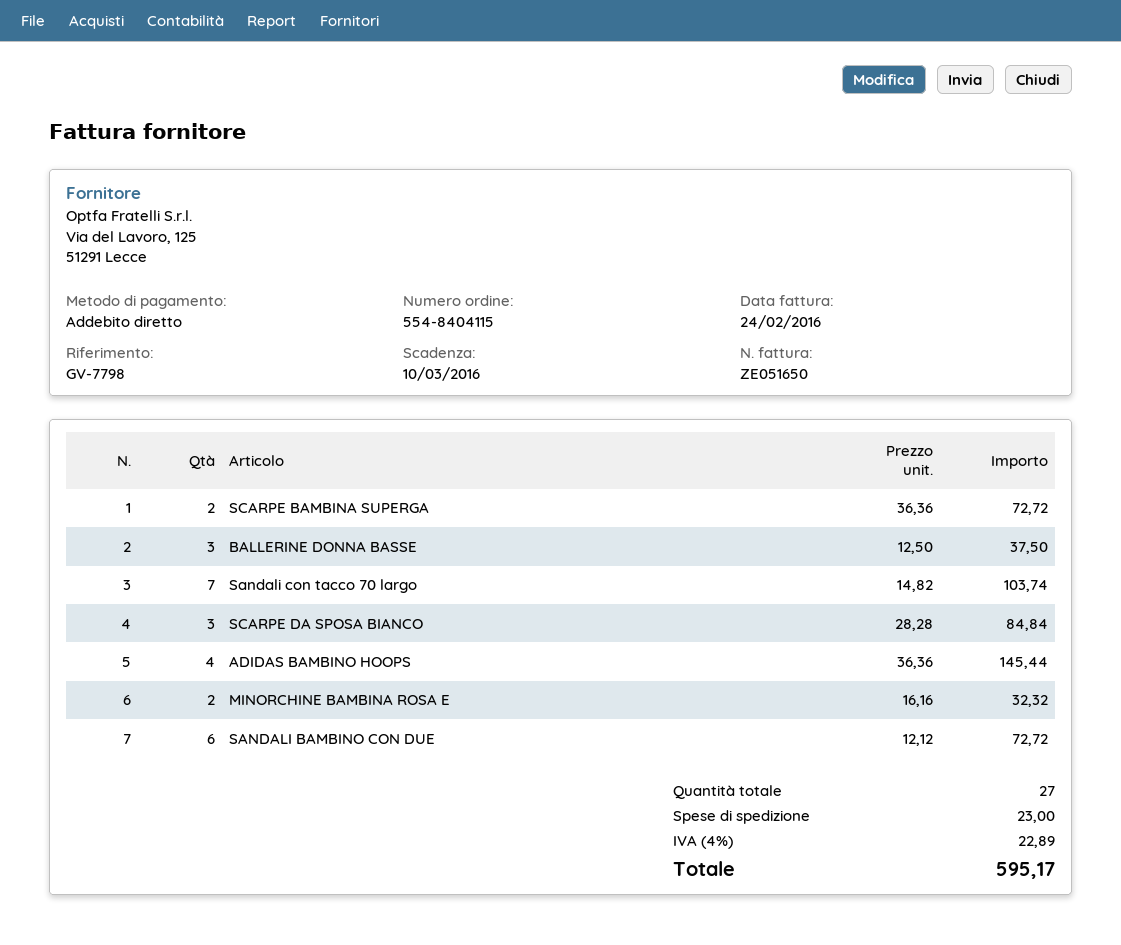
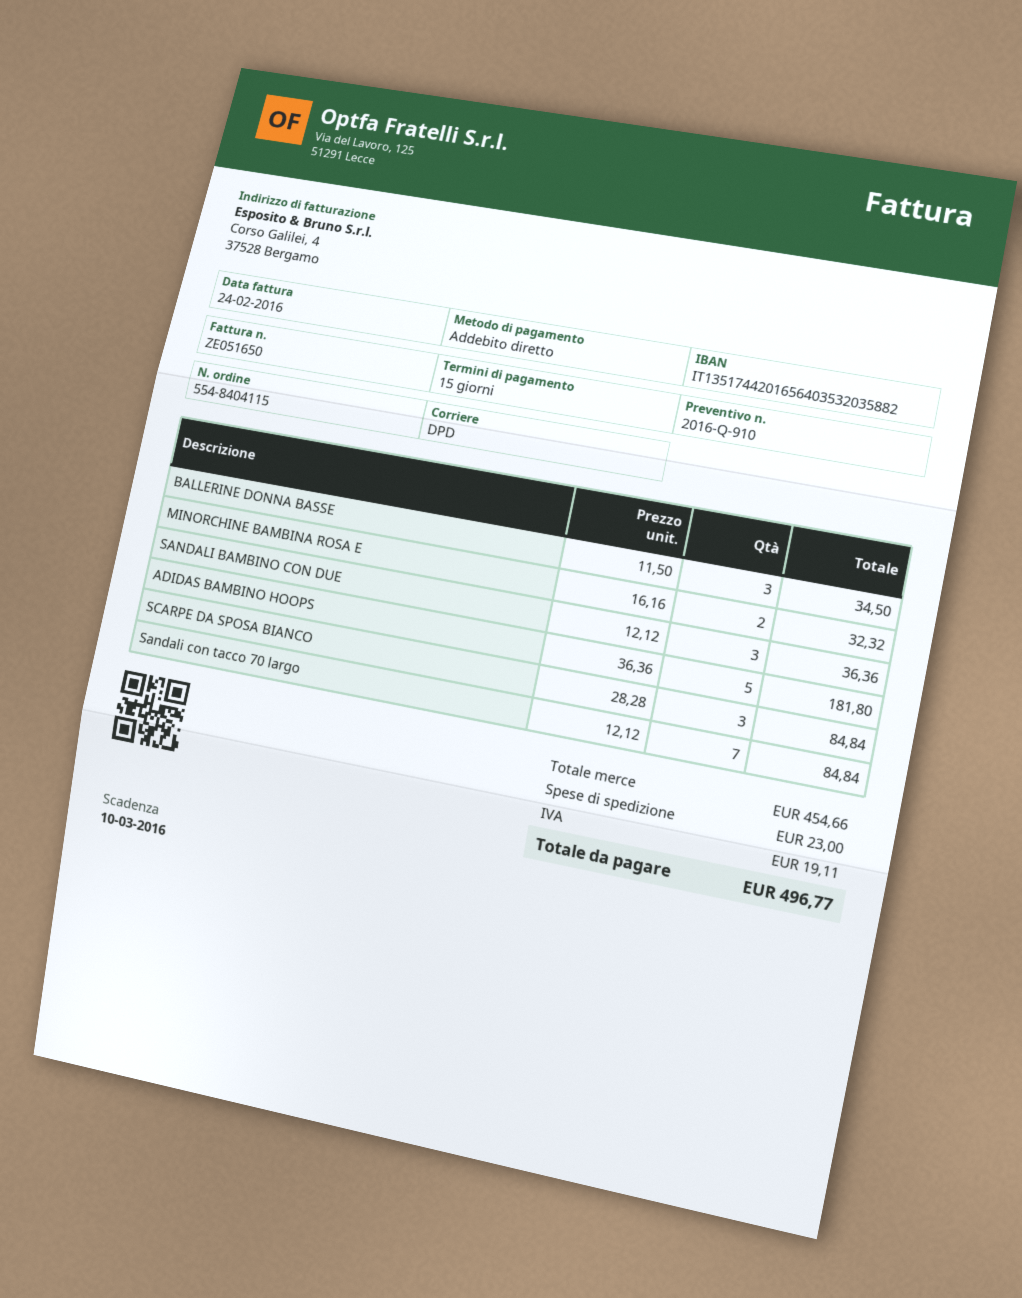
SCARPE BAMBINA SUPERGA: 2 x 36.36 = 72.72 -> none
BALLERINE DONNA BASSE: 3 x 12.50 = 37.50 -> 3 x 11.50 = 34.50
Sandali con tacco 70 largo: 7 x 14.82 = 103.74 -> 7 x 12.12 = 84.84
ADIDAS BAMBINO HOOPS: 4 x 36.36 = 145.44 -> 5 x 36.36 = 181.80
SANDALI BAMBINO CON DUE: 6 x 12.12 = 72.72 -> 3 x 12.12 = 36.36
tax: 22.89 -> 19.11
total: 595.17 -> 496.77

